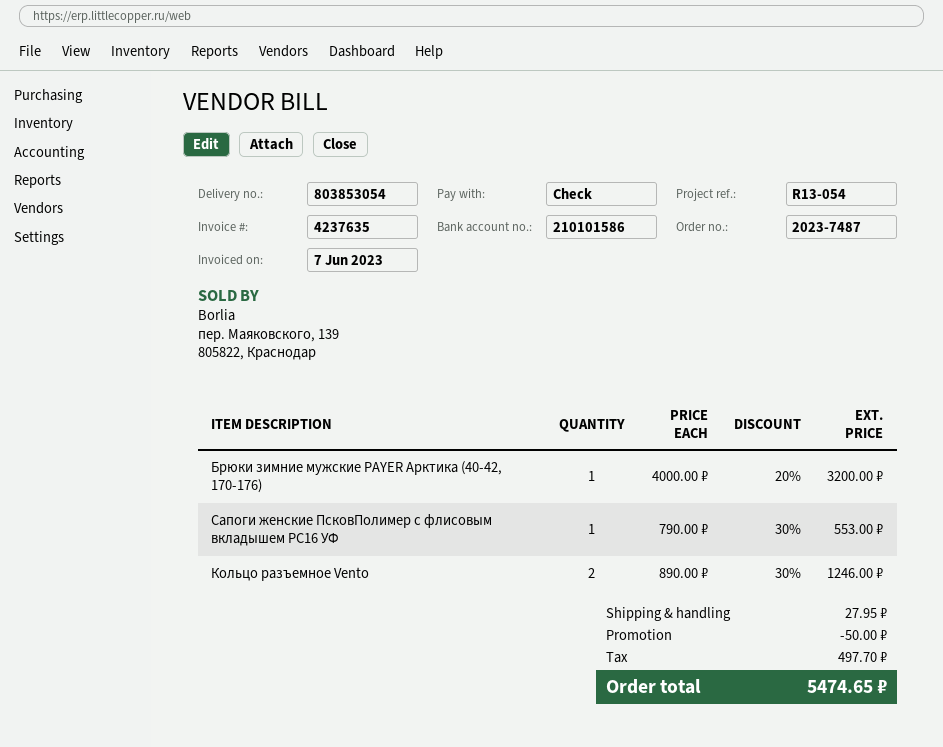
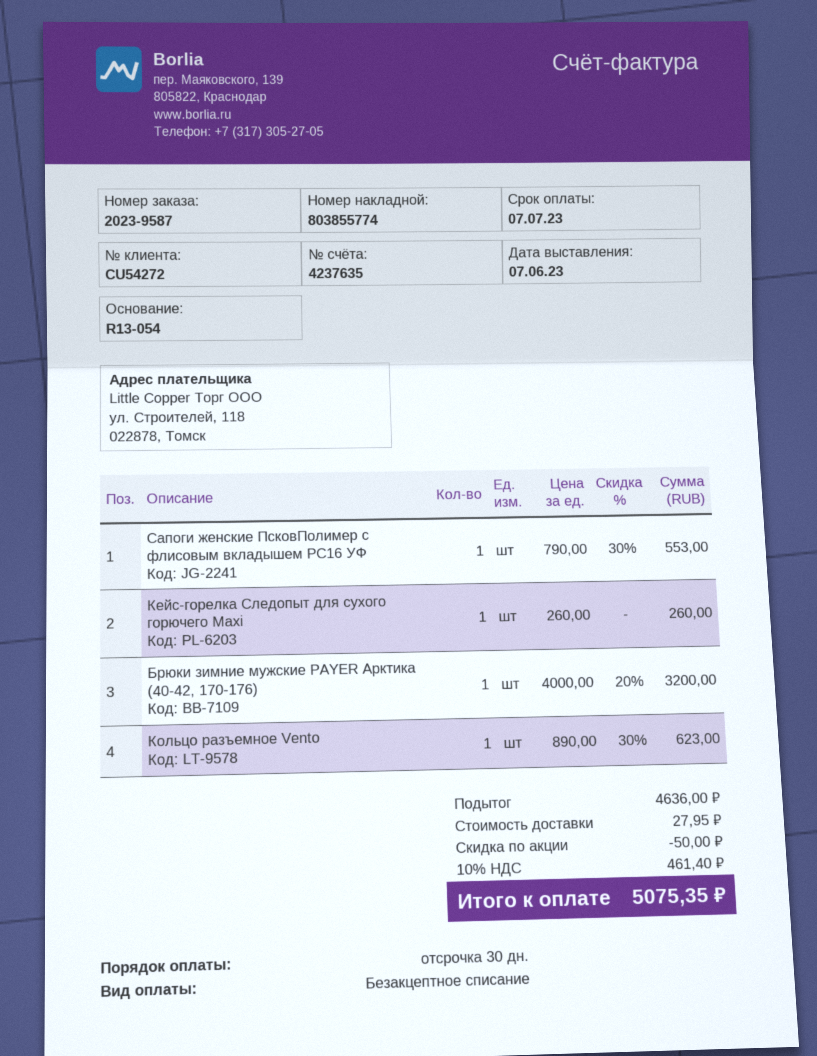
order number: 2023-7487 -> 2023-9587
delivery note number: 803853054 -> 803855774
payment method: cheque -> direct debit
Кольцо разъемное Vento: 2 x 890.00 - 30% = 1246.00 -> 1 x 890.00 - 30% = 623.00
Кейс-горелка Следопыт для сухого горючего Maxi: none -> 1 x 260.00 = 260.00
tax: 497.70 -> 461.40
total: 5474.65 -> 5075.35

